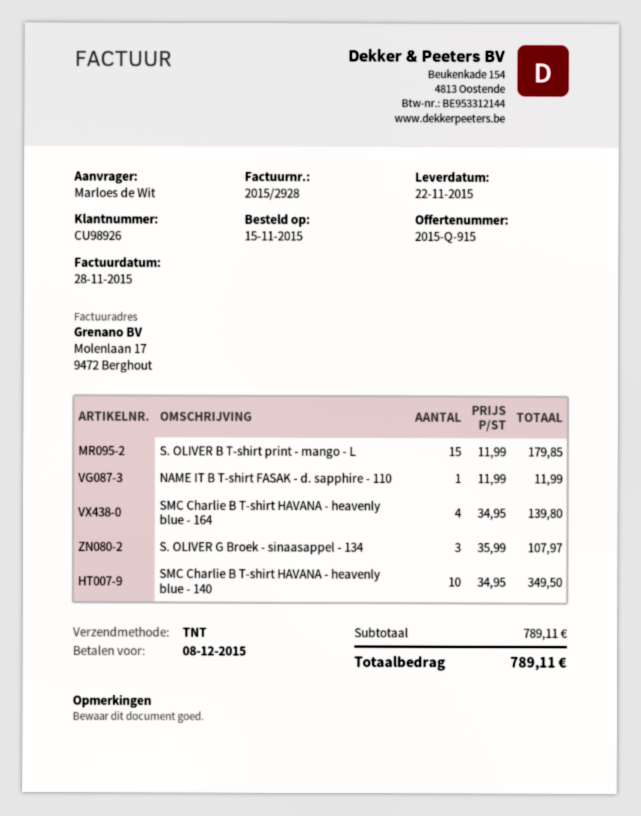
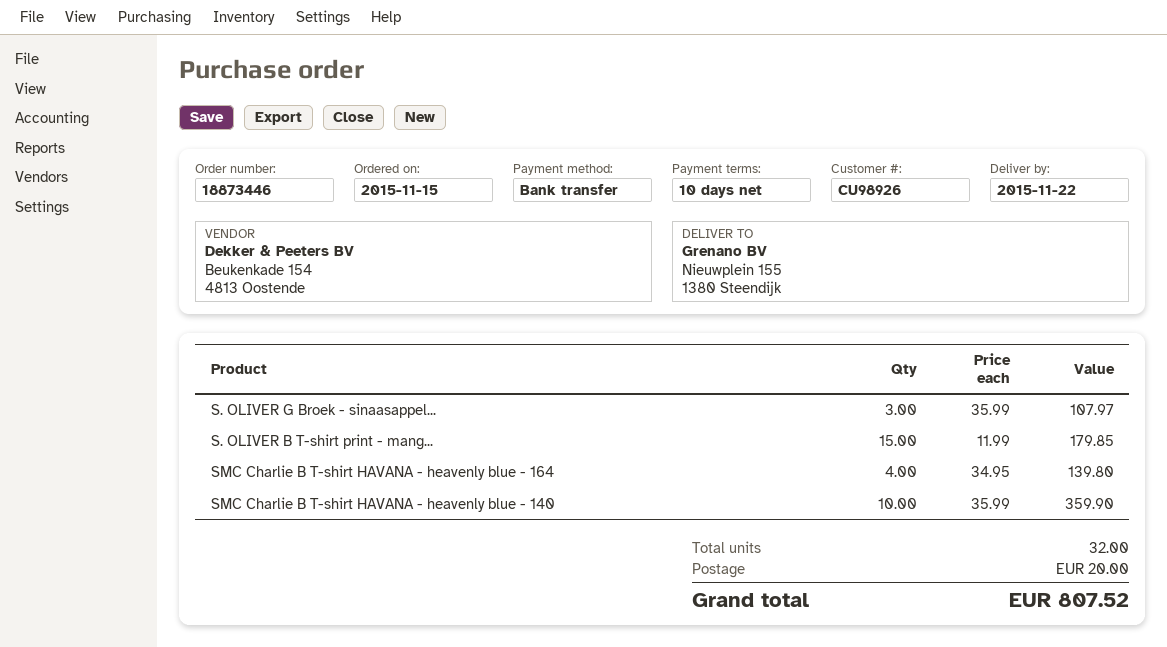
NAME IT B T-shirt FASAK - d. sapphire - 110: 1 x 11.99 = 11.99 -> none
SMC Charlie B T-shirt HAVANA - heavenly blue - 140: 10 x 34.95 = 349.50 -> 10 x 35.99 = 359.90
shipping: none -> 20.00
total: 789.11 -> 807.52

